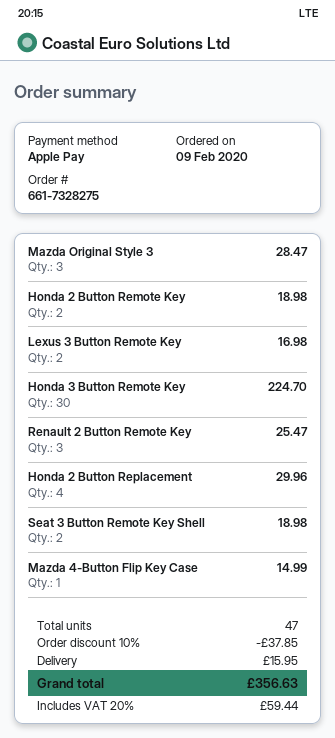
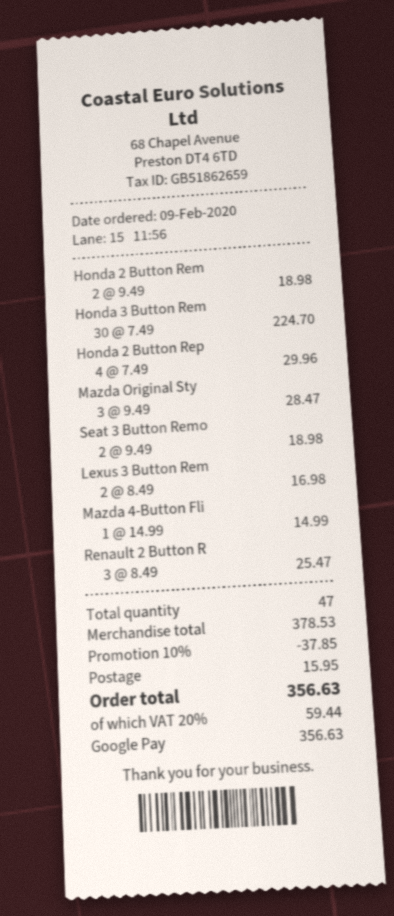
payment method: Apple Pay -> Google Pay

